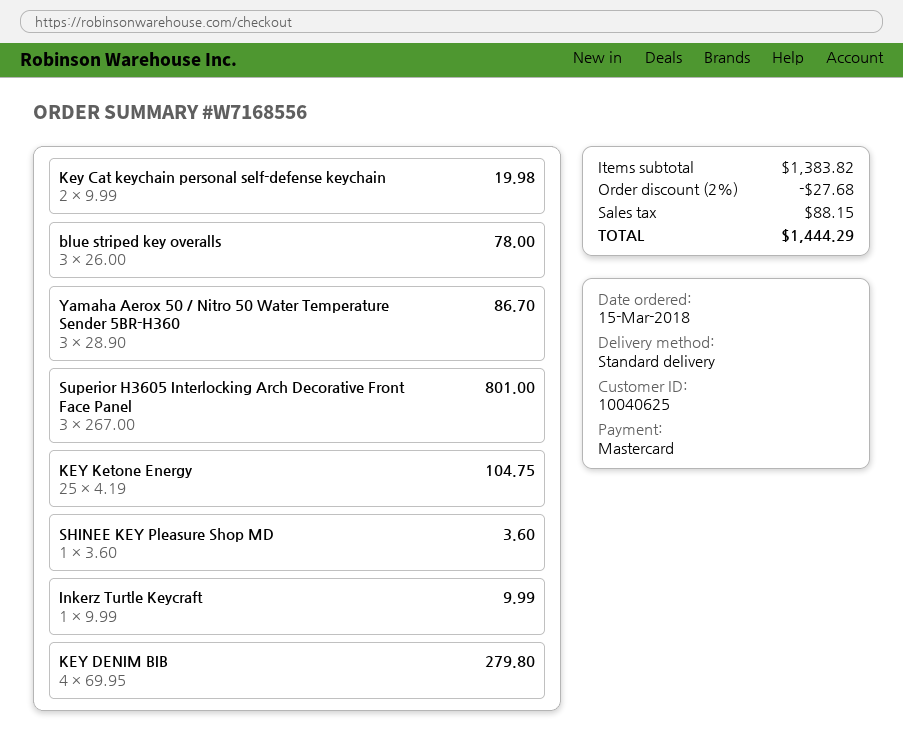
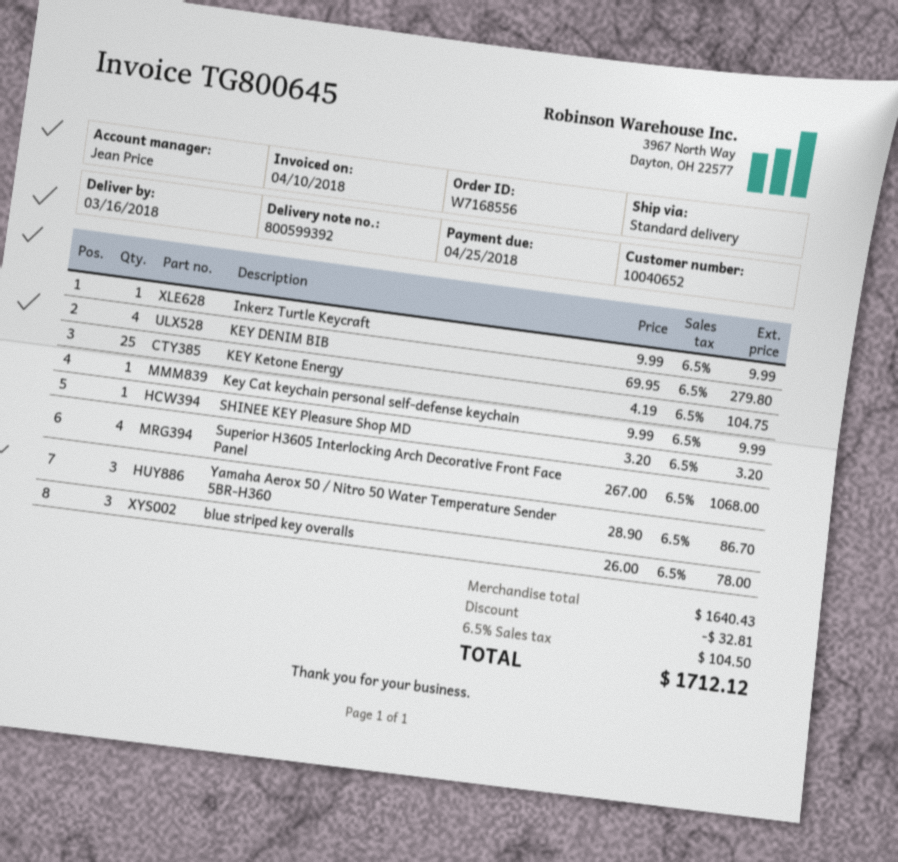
customer number: 10040625 -> 10040652
Key Cat keychain personal self-defense keychain: 2 x 9.99 = 19.98 -> 1 x 9.99 = 9.99
Superior H3605 Interlocking Arch Decorative Front Face Panel: 3 x 267.00 = 801.00 -> 4 x 267.00 = 1068.00
SHINEE KEY Pleasure Shop MD: 1 x 3.60 = 3.60 -> 1 x 3.20 = 3.20
subtotal: 1383.82 -> 1640.43
discount: 27.68 -> 32.81
tax: 88.15 -> 104.50
total: 1444.29 -> 1712.12

